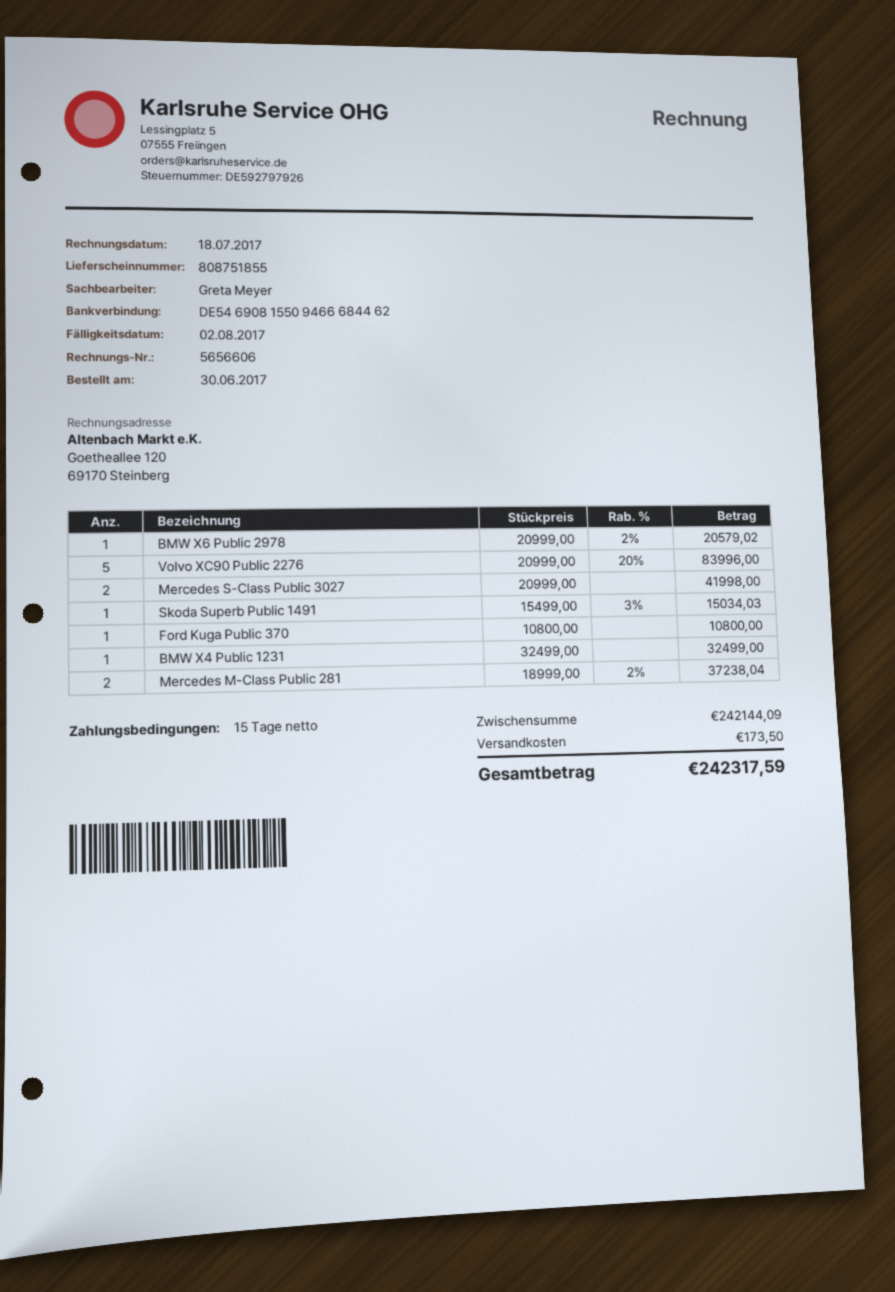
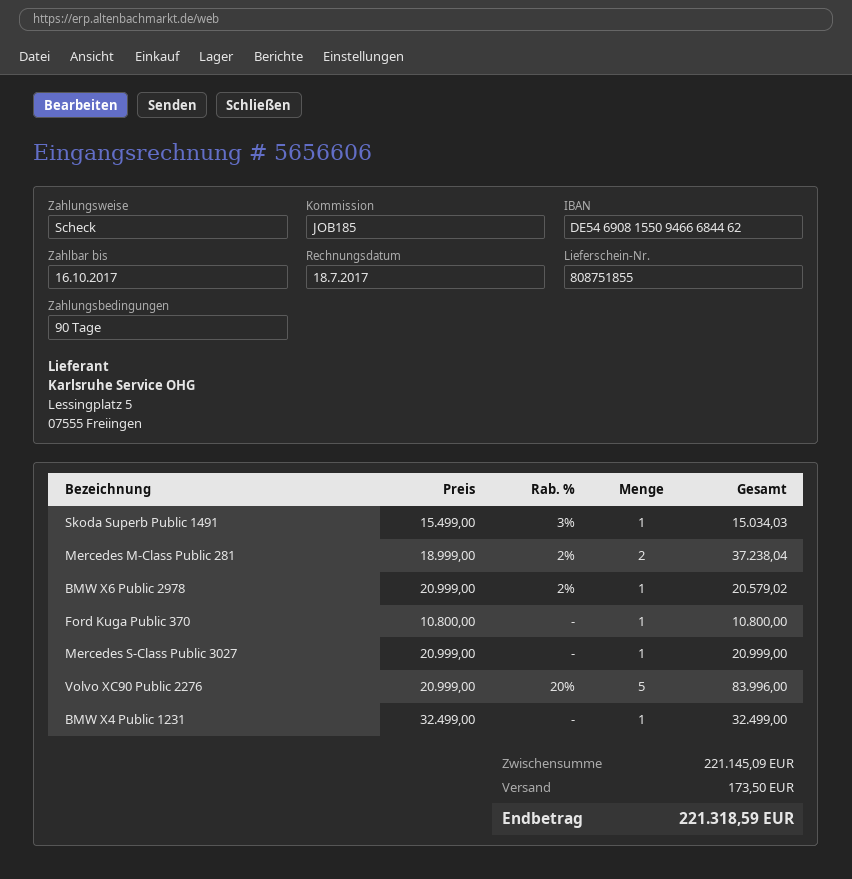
payment terms: 15 days -> 90 days
due date: 2017-08-02 -> 2017-10-16
Mercedes S-Class Public 3027: 2 x 20999.00 = 41998.00 -> 1 x 20999.00 = 20999.00
subtotal: 242144.09 -> 221145.09
total: 242317.59 -> 221318.59

